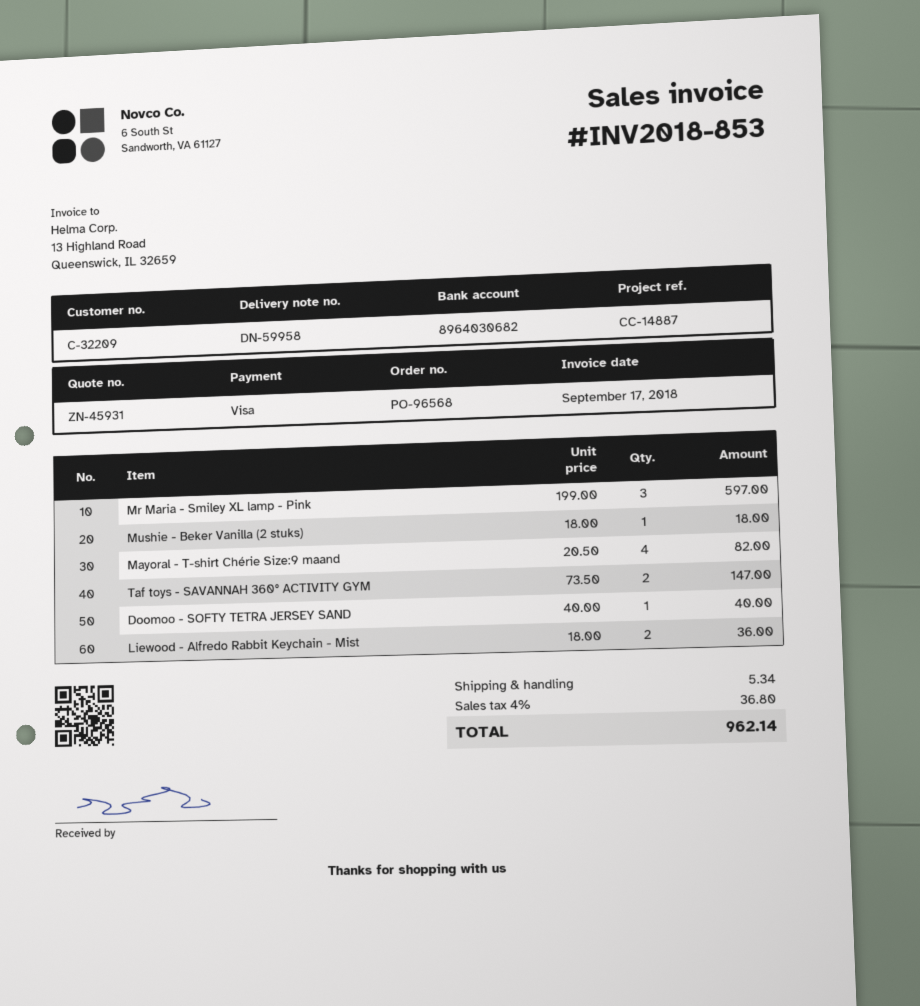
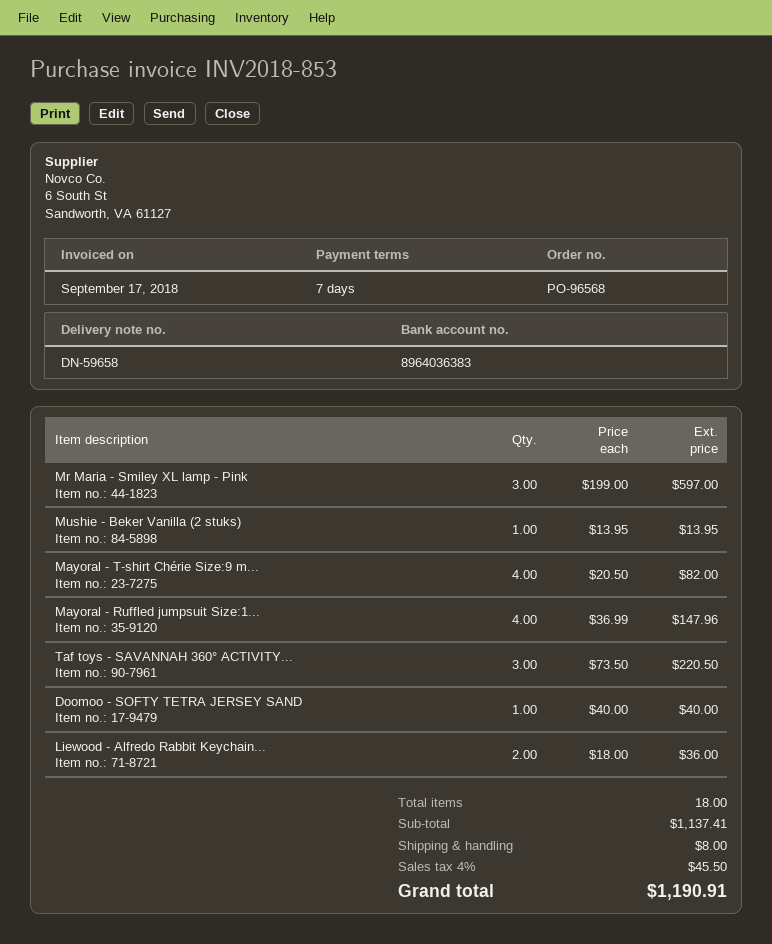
delivery note number: DN-59958 -> DN-59658
bank account: 8964030682 -> 8964036383
Mushie - Beker Vanilla (2 stuks): 1 x 18.00 = 18.00 -> 1 x 13.95 = 13.95
Taf toys - SAVANNAH 360° ACTIVITY GYM: 2 x 73.50 = 147.00 -> 3 x 73.50 = 220.50
Mayoral - Ruffled jumpsuit Size:1...: none -> 4 x 36.99 = 147.96
shipping: 5.34 -> 8.00
tax: 4% = 36.80 -> 4% = 45.50
total: 962.14 -> 1190.91

